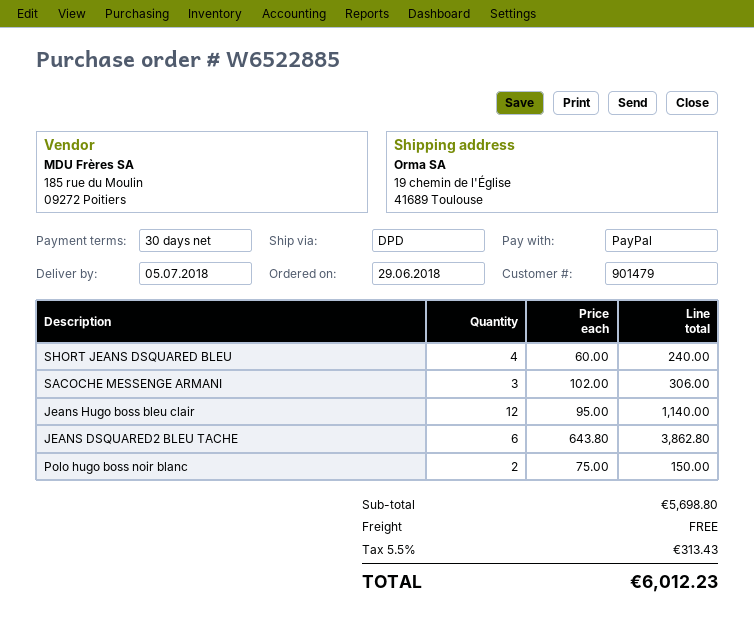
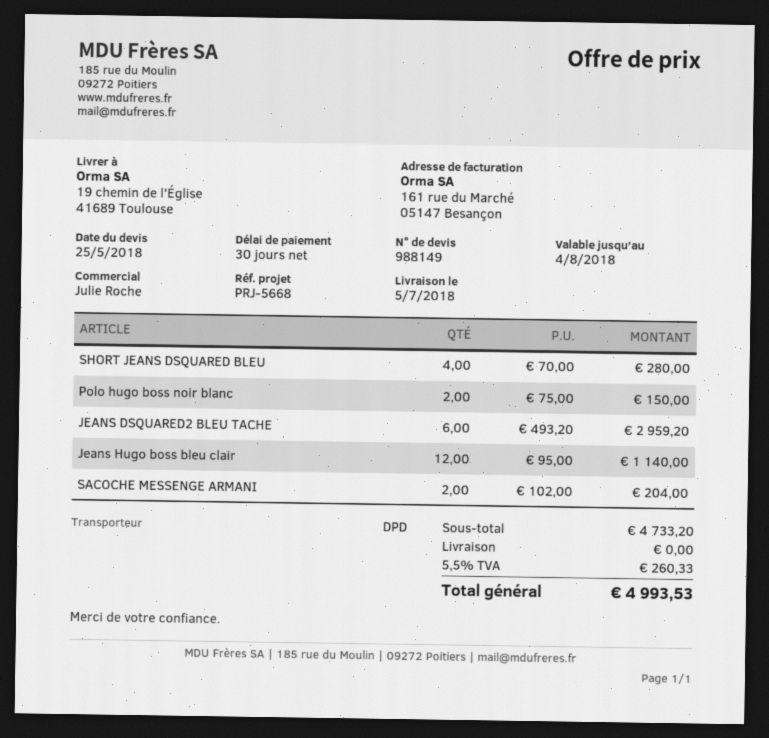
SHORT JEANS DSQUARED BLEU: 4 x 60.00 = 240.00 -> 4 x 70.00 = 280.00
SACOCHE MESSENGE ARMANI: 3 x 102.00 = 306.00 -> 2 x 102.00 = 204.00
JEANS DSQUARED2 BLEU TACHE: 6 x 643.80 = 3862.80 -> 6 x 493.20 = 2959.20
subtotal: 5698.80 -> 4733.20
tax: 5.5% = 313.43 -> 5.5% = 260.33
total: 6012.23 -> 4993.53

